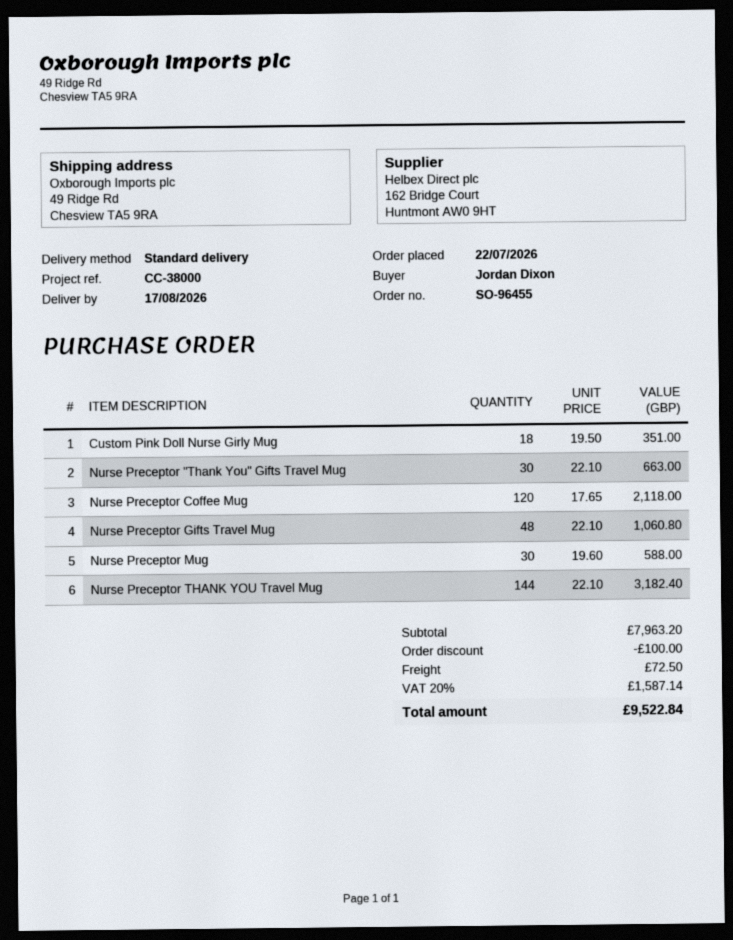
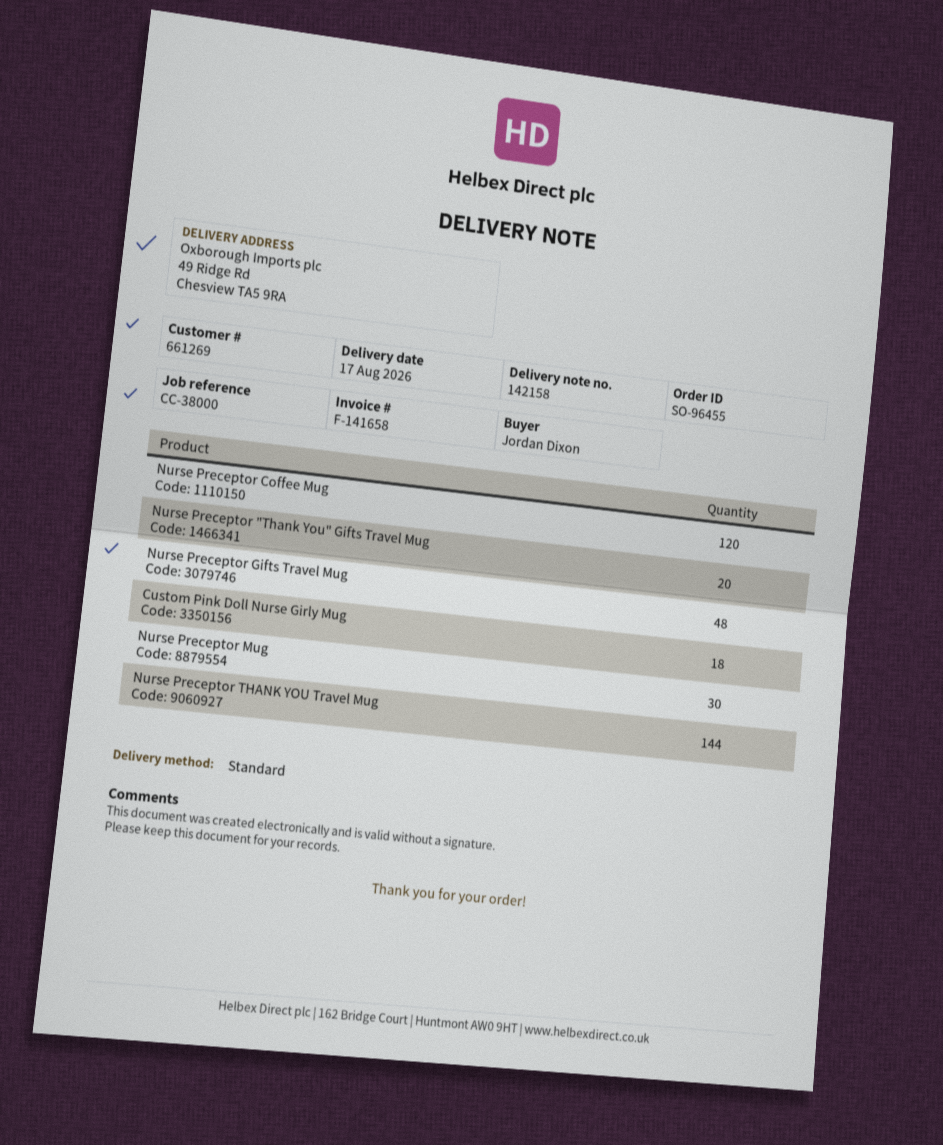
Nurse Preceptor "Thank You" Gifts Travel Mug: 30 -> 20

